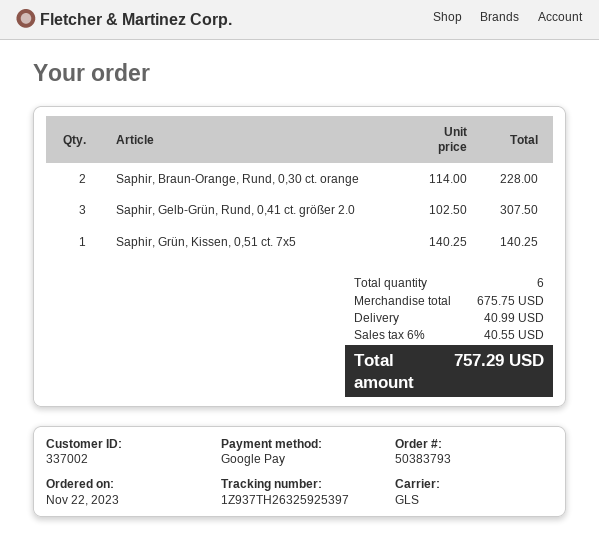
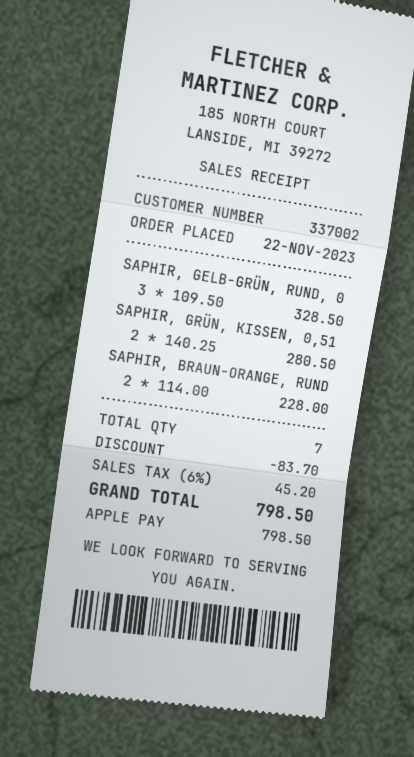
payment method: Google Pay -> Apple Pay
Saphir, Gelb-Grün, Rund, 0,41 ct. größer 2.0: 3 x 102.50 = 307.50 -> 3 x 109.50 = 328.50
Saphir, Grün, Kissen, 0,51 ct. 7x5: 1 x 140.25 = 140.25 -> 2 x 140.25 = 280.50
total quantity: 6 -> 7
discount: none -> 83.70
shipping: 40.99 -> none
tax: 6% = 40.55 -> 6% = 45.20
total: 757.29 -> 798.50

